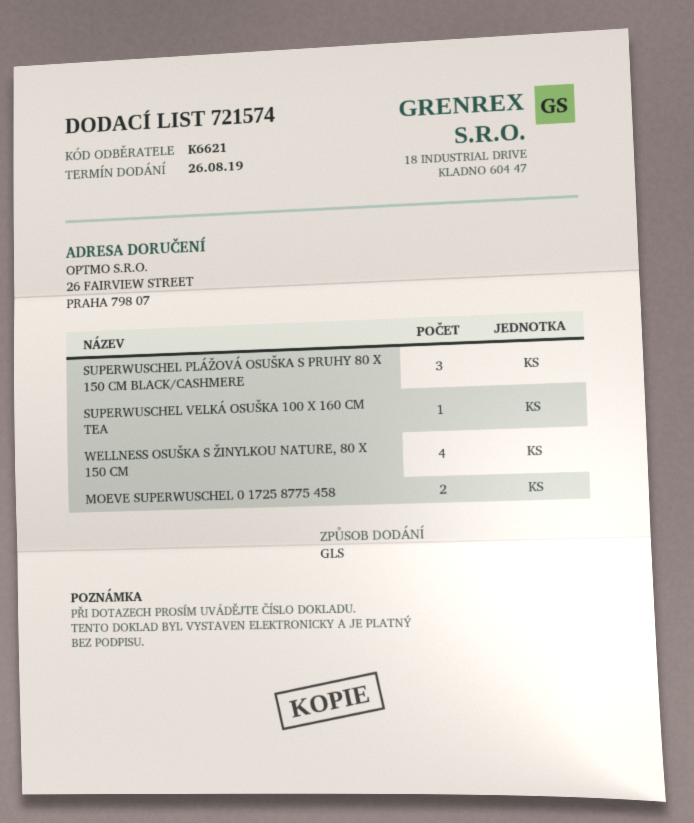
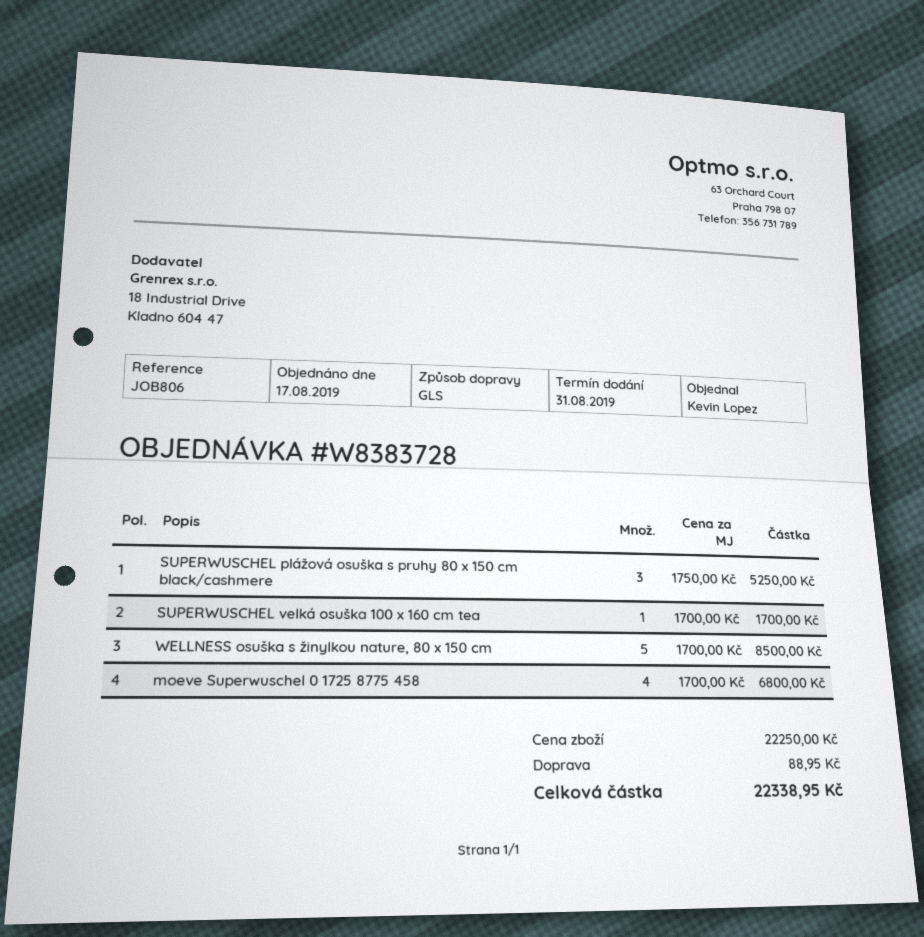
delivery date: 2019-08-26 -> 2019-08-31
WELLNESS OSUŠKA S ŽINYLKOU NATURE, 80 X 150 CM: 4 -> 5
MOEVE SUPERWUSCHEL 0 1725 8775 458: 2 -> 4

